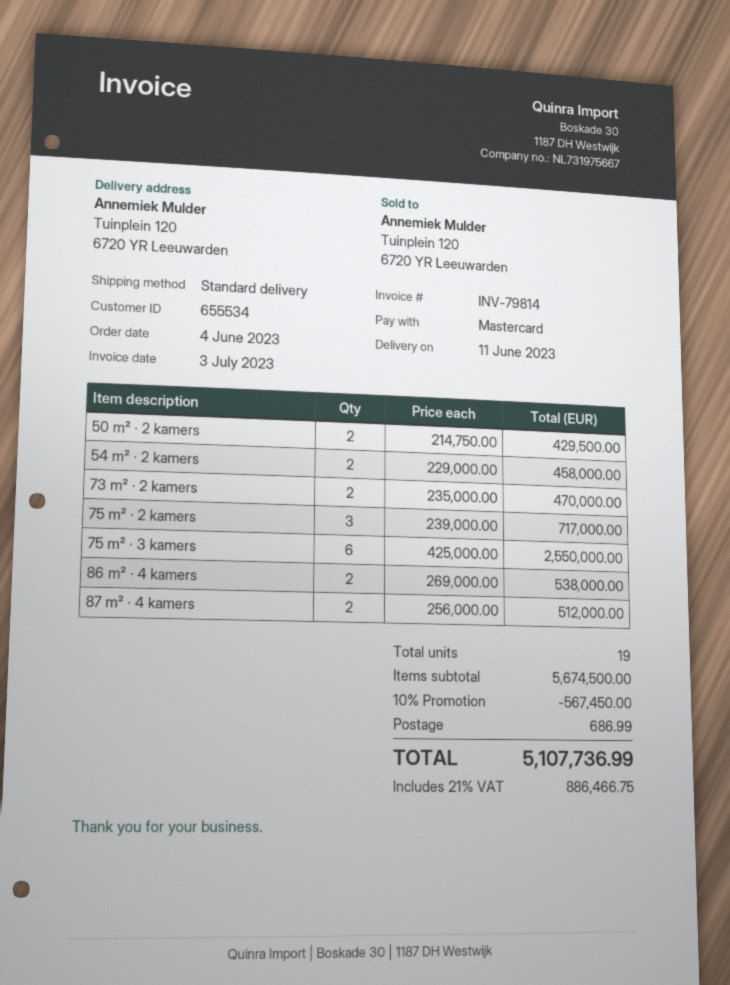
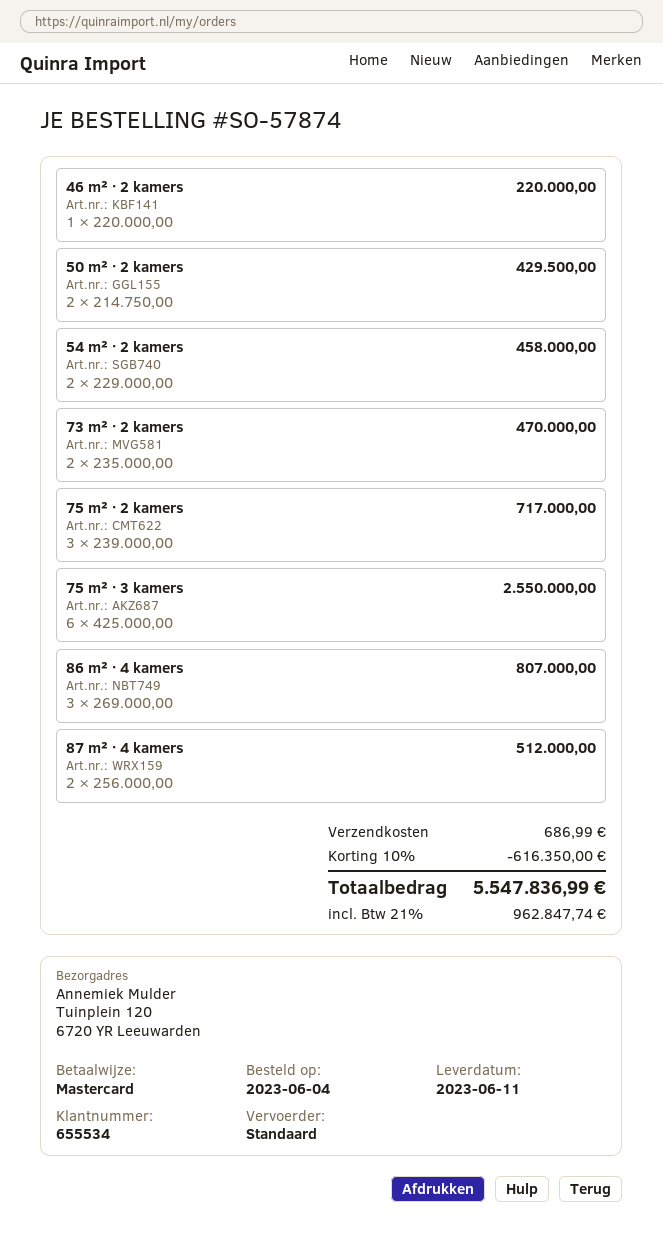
86 m² · 4 kamers: 2 x 269000.00 = 538000.00 -> 3 x 269000.00 = 807000.00
46 m² · 2 kamers: none -> 1 x 220000.00 = 220000.00
discount: 10% = 567450.00 -> 10% = 616350.00
tax: 21% = 886466.75 -> 21% = 962847.74
total: 5107736.99 -> 5547836.99

